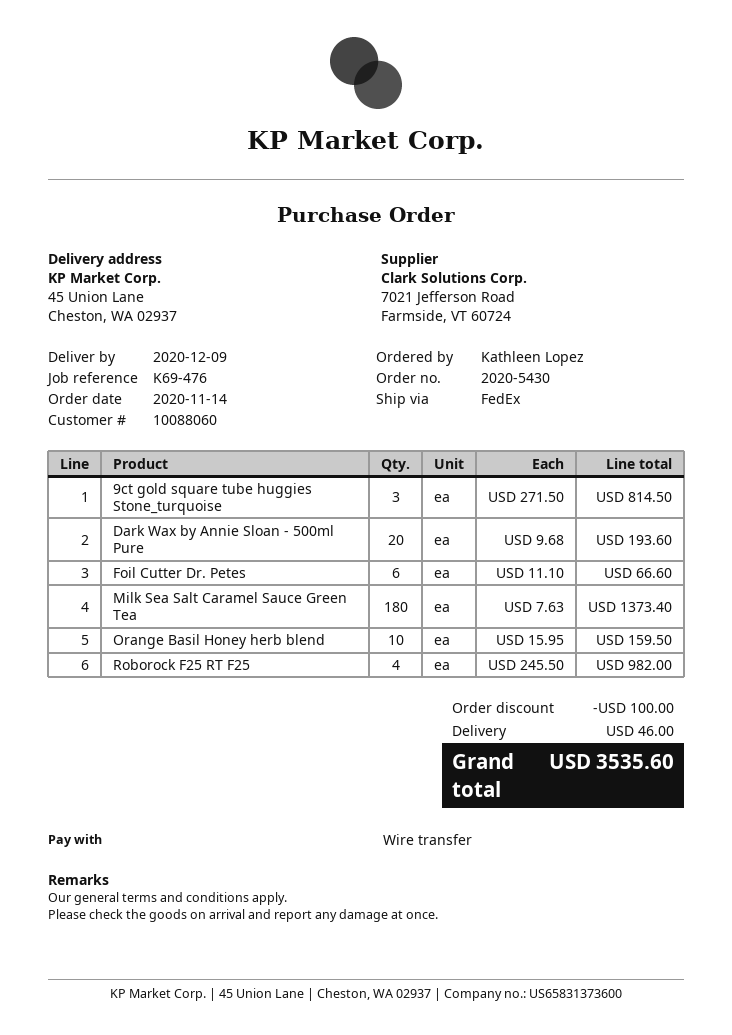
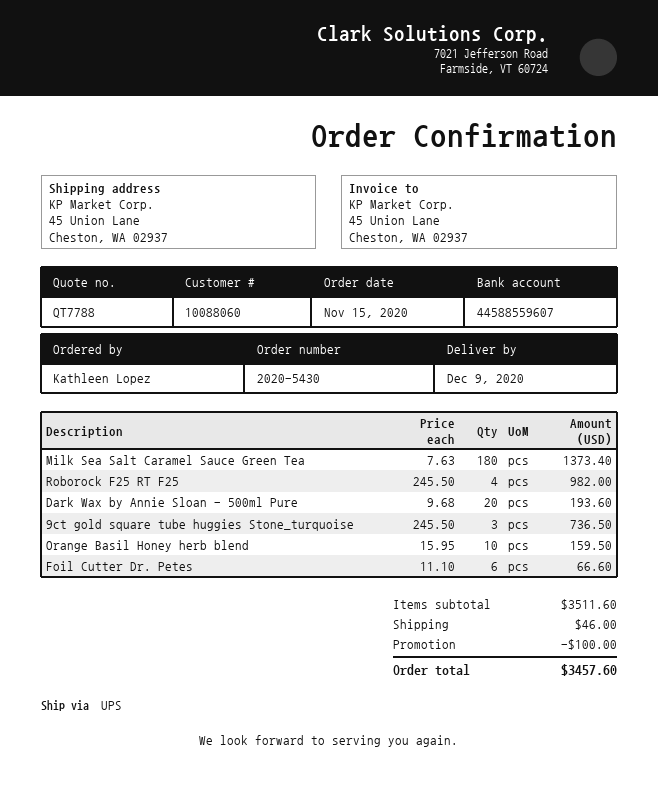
order date: 2020-11-14 -> 2020-11-15
shipping method: FedEx -> UPS
9ct gold square tube huggies Stone_turquoise: 3 x 271.50 = 814.50 -> 3 x 245.50 = 736.50
total: 3535.60 -> 3457.60

